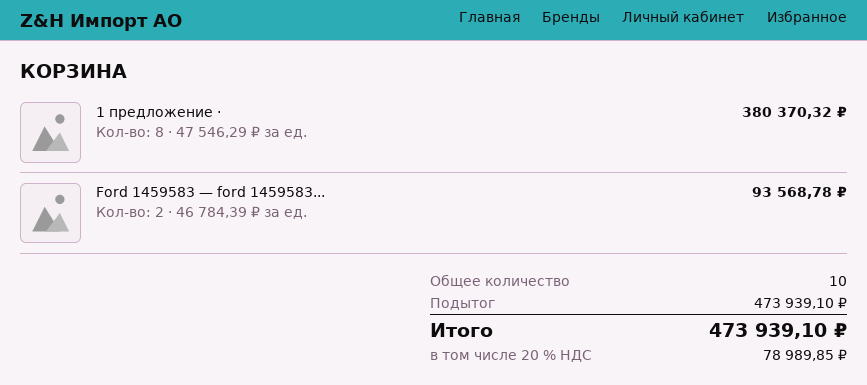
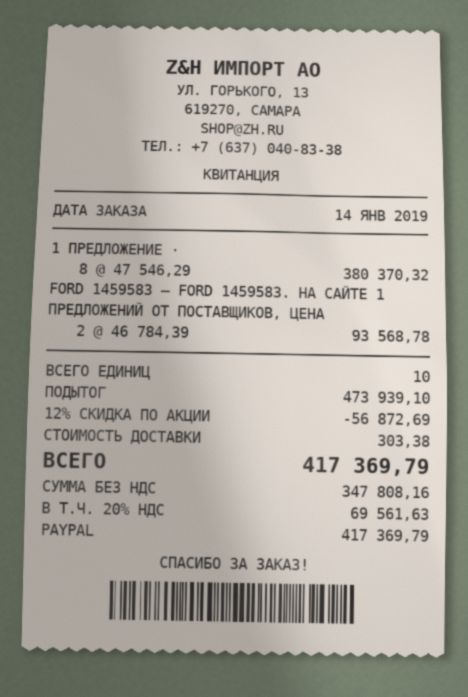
discount: none -> 12% = 56872.69
shipping: none -> 303.38
tax: 20% = 78989.85 -> 20% = 69561.63
total: 473939.10 -> 417369.79

